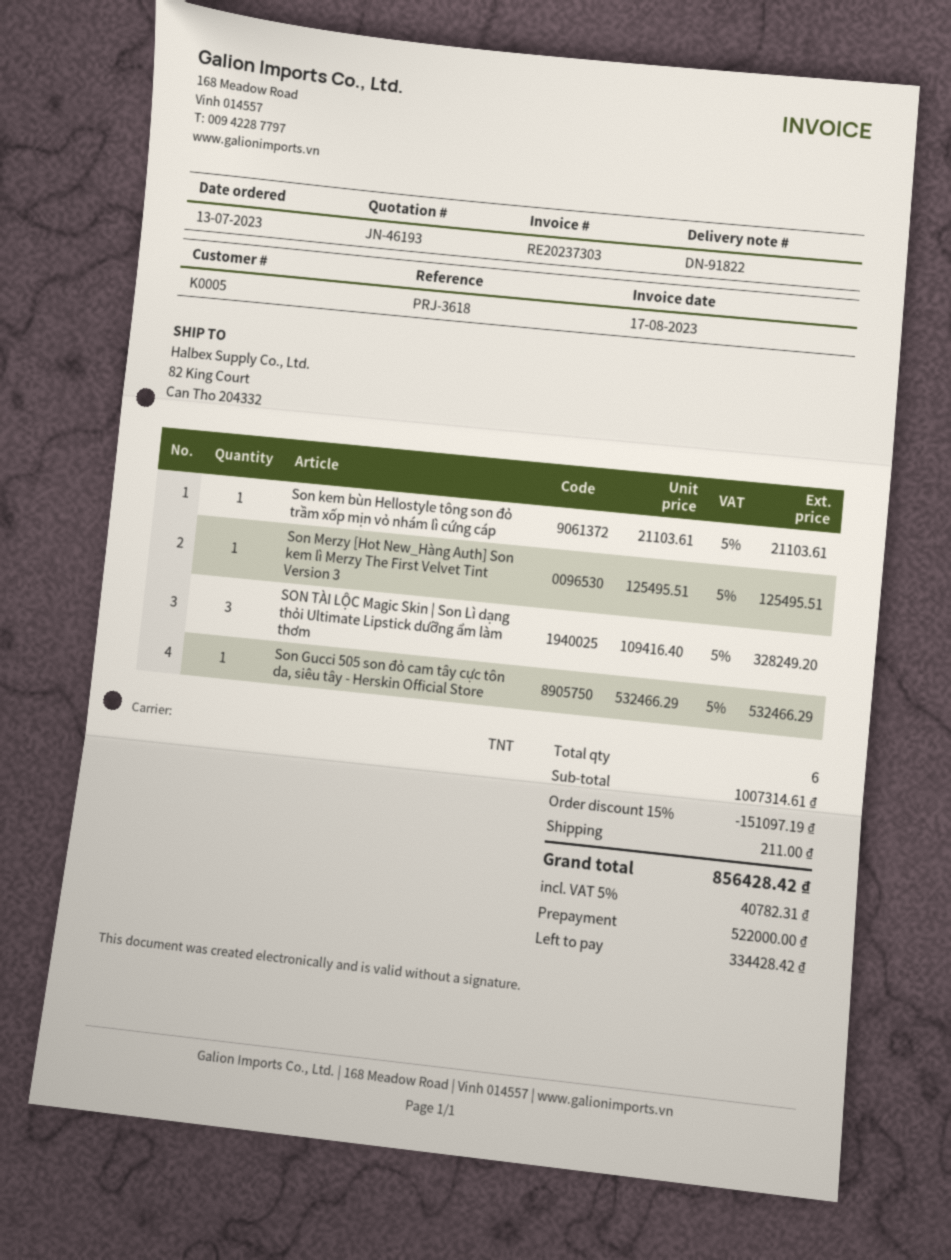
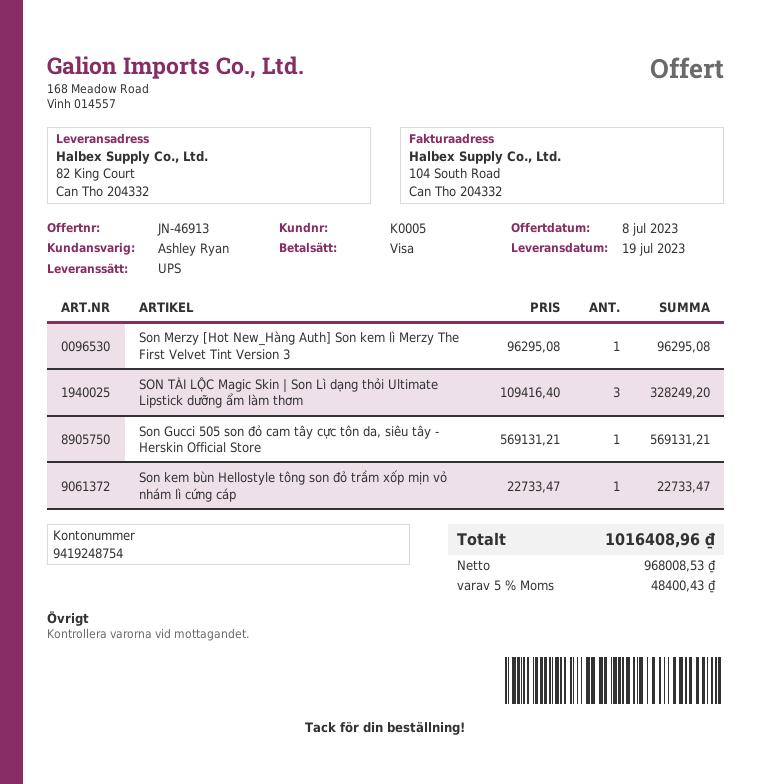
quote number: JN-46193 -> JN-46913
shipping method: TNT -> UPS
Son kem bùn Hellostyle tông son đỏ trầm xốp mịn vỏ nhám lì cứng cáp: 1 x 21103.61 = 21103.61 -> 1 x 22733.47 = 22733.47
Son Merzy [Hot New_Hàng Auth] Son kem lì Merzy The First Velvet Tint Version 3: 1 x 125495.51 = 125495.51 -> 1 x 96295.08 = 96295.08
Son Gucci 505 son đỏ cam tây cực tôn da, siêu tây - Herskin Official Store: 1 x 532466.29 = 532466.29 -> 1 x 569131.21 = 569131.21
discount: 15% = 151097.19 -> none
shipping: 211.00 -> none
tax: 5% = 40782.31 -> 5% = 48400.43
total: 856428.42 -> 1016408.96

